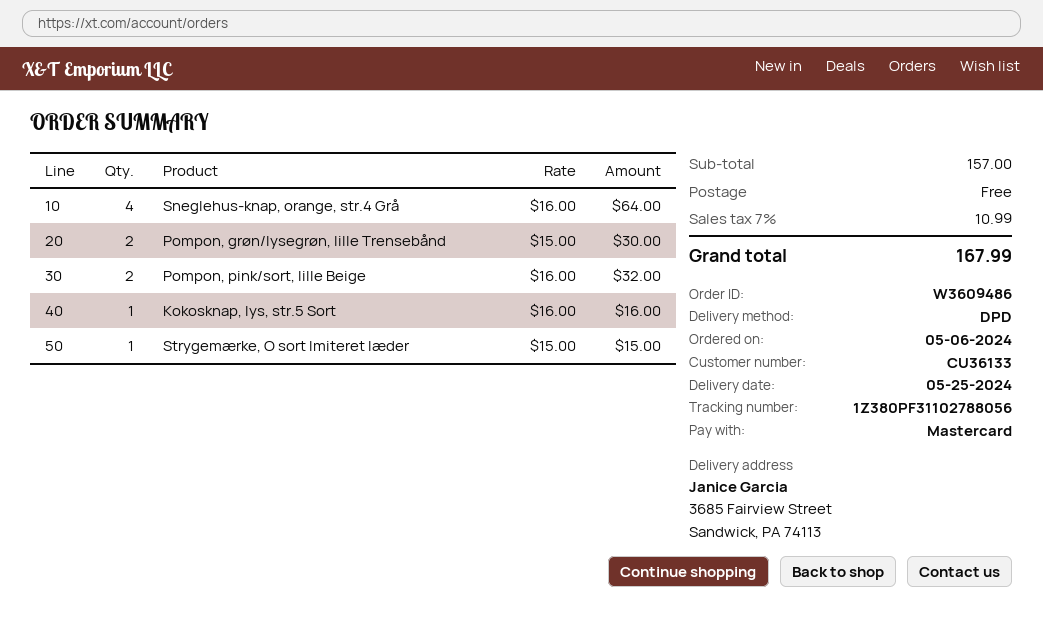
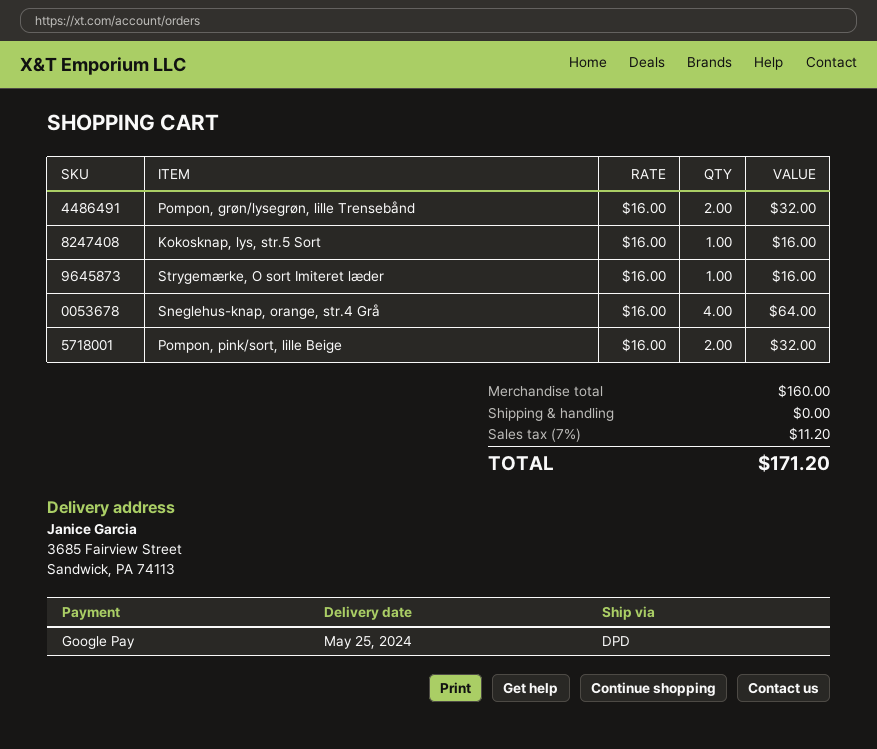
payment method: Mastercard -> Google Pay
Pompon, grøn/lysegrøn, lille Trensebånd: 2 x 15.00 = 30.00 -> 2 x 16.00 = 32.00
Strygemærke, O sort Imiteret læder: 1 x 15.00 = 15.00 -> 1 x 16.00 = 16.00
subtotal: 157.00 -> 160.00
tax: 7% = 10.99 -> 7% = 11.20
total: 167.99 -> 171.20

